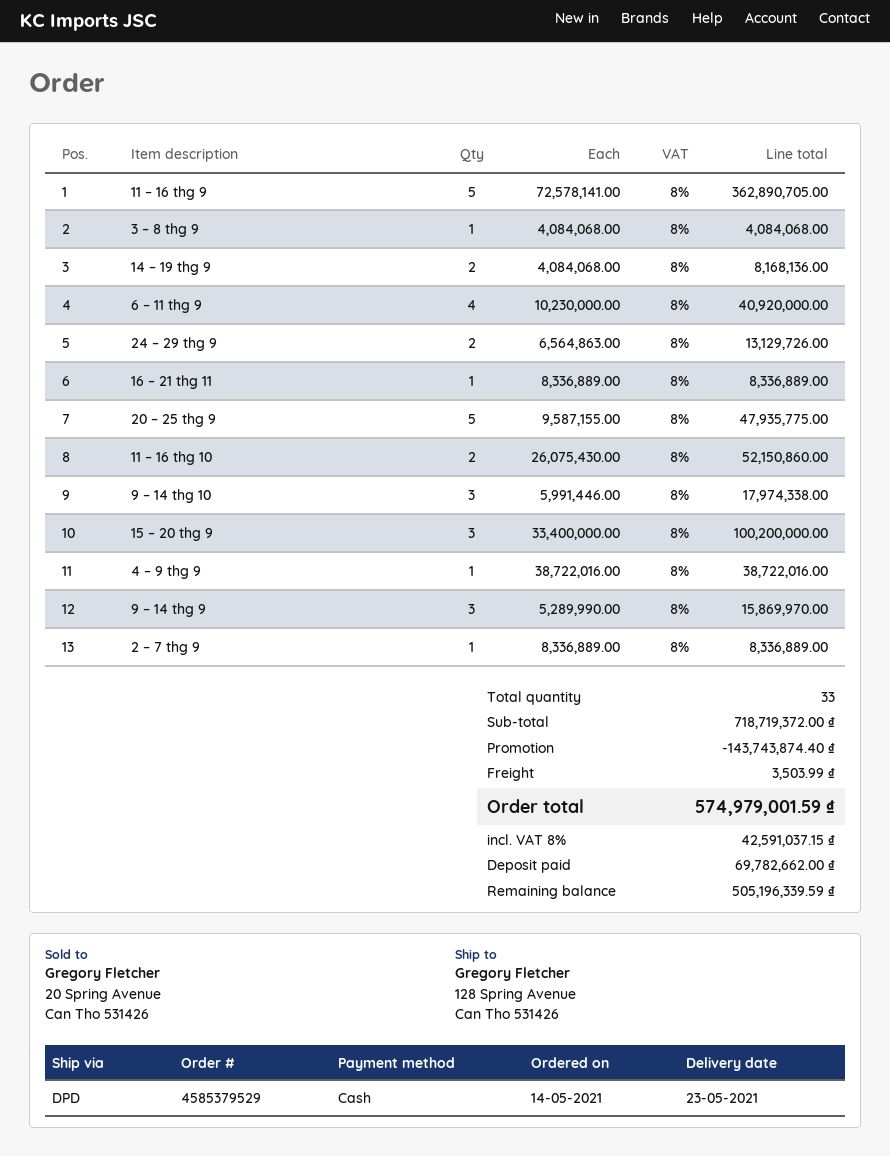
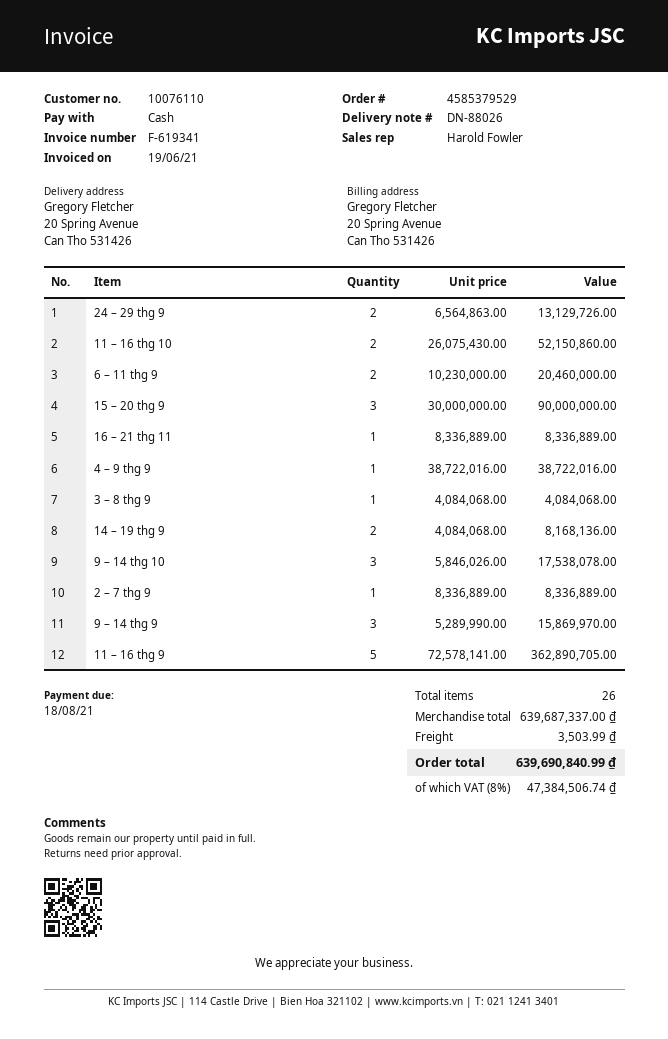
ship to: 128 Spring Avenue, Can Tho 531426 -> 20 Spring Avenue, Can Tho 531426
6 – 11 thg 9: 4 x 10230000.00 = 40920000.00 -> 2 x 10230000.00 = 20460000.00
20 – 25 thg 9: 5 x 9587155.00 = 47935775.00 -> none
9 – 14 thg 10: 3 x 5991446.00 = 17974338.00 -> 3 x 5846026.00 = 17538078.00
15 – 20 thg 9: 3 x 33400000.00 = 100200000.00 -> 3 x 30000000.00 = 90000000.00
total quantity: 33 -> 26
subtotal: 718719372.00 -> 639687337.00
discount: 143743874.40 -> none
tax: 8% = 42591037.15 -> 8% = 47384506.74
total: 574979001.59 -> 639690840.99

